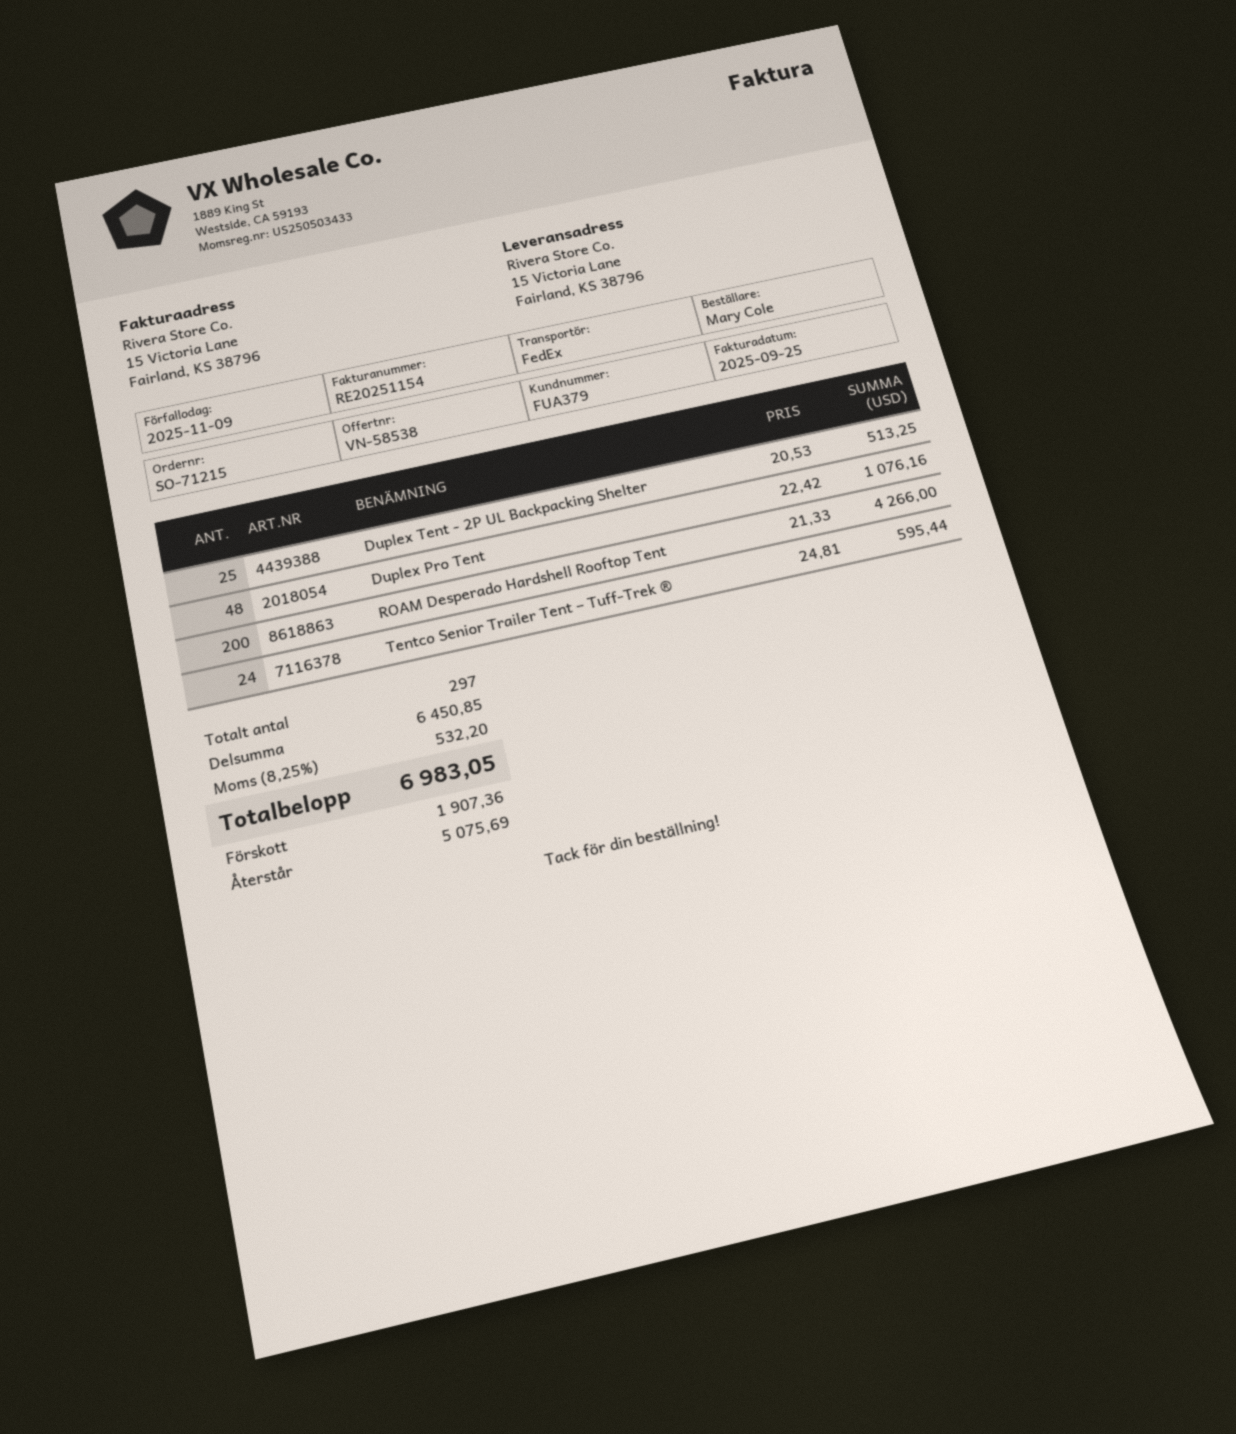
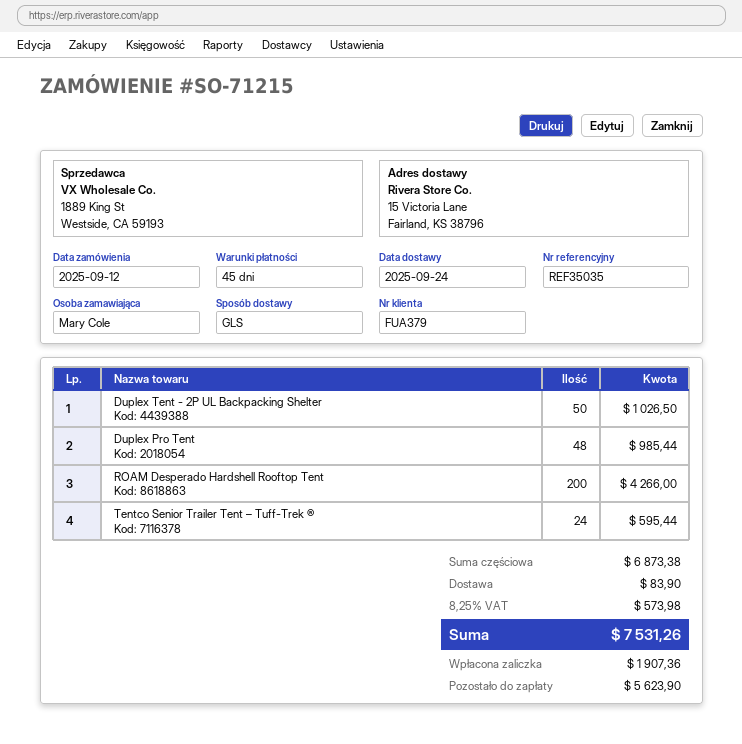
shipping method: FedEx -> GLS
Duplex Tent - 2P UL Backpacking Shelter: 25 for 513.25 -> 50 for 1026.50
Duplex Pro Tent: 48 for 1076.16 -> 48 for 985.44
subtotal: 6450.85 -> 6873.38
shipping: none -> 83.90
tax: 8.25% = 532.20 -> 8.25% = 573.98
total: 6983.05 -> 7531.26
balance: 5075.69 -> 5623.90

